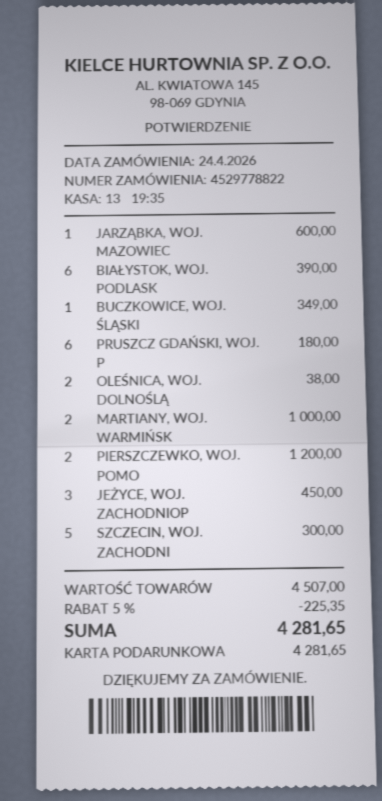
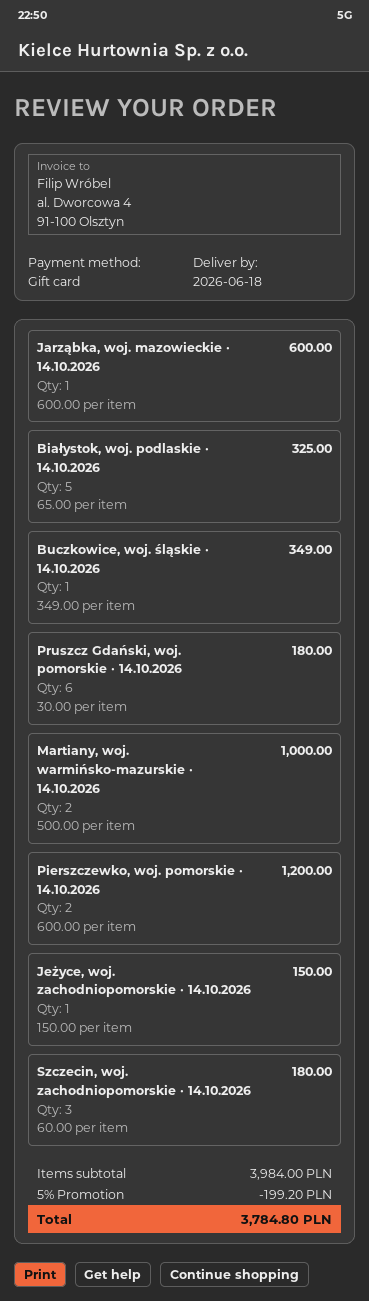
BIAŁYSTOK, WOJ. PODLASK: 6 for 390.00 -> 5 for 325.00
OLEŚNICA, WOJ. DOLNOŚLĄ: 2 for 38.00 -> none
JEŻYCE, WOJ. ZACHODNIOP: 3 for 450.00 -> 1 for 150.00
SZCZECIN, WOJ. ZACHODNI: 5 for 300.00 -> 3 for 180.00
subtotal: 4507.00 -> 3984.00
discount: 5% = 225.35 -> 5% = 199.20
total: 4281.65 -> 3784.80

